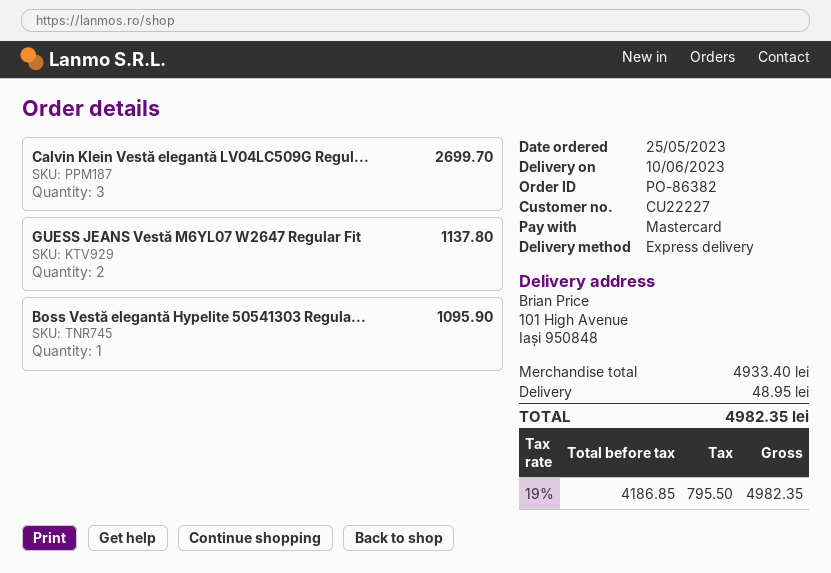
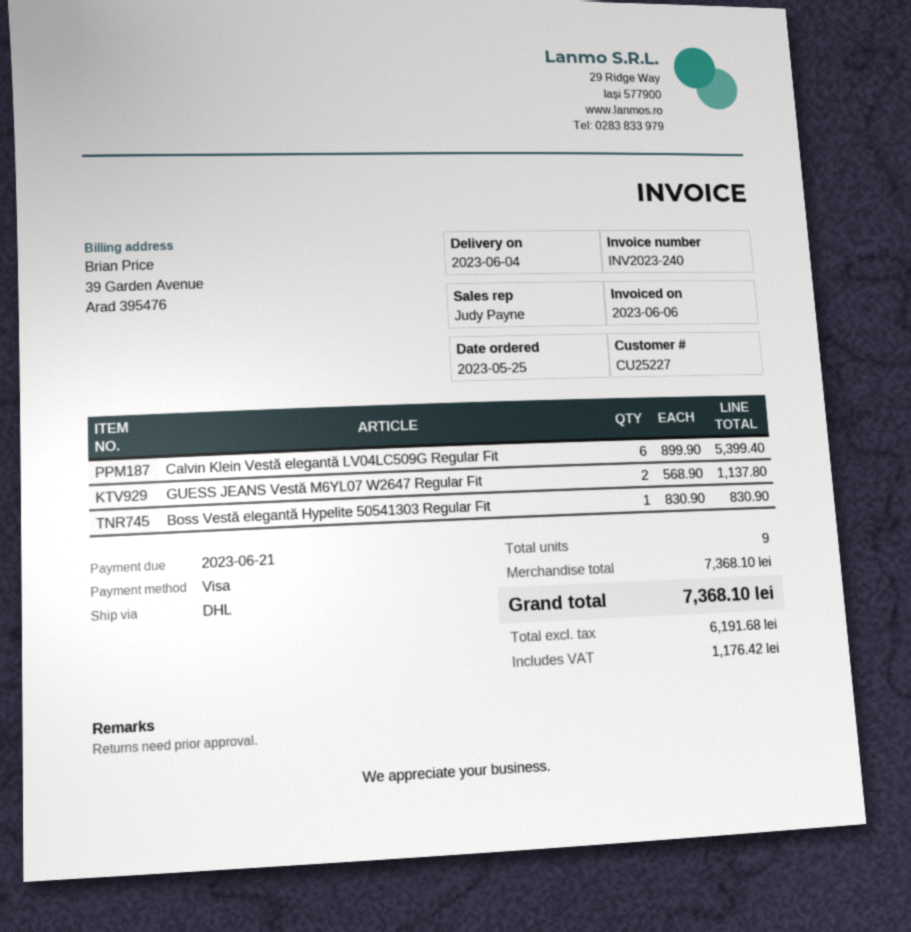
delivery date: 2023-06-10 -> 2023-06-04
customer number: CU22227 -> CU25227
payment method: Mastercard -> Visa
shipping method: express -> DHL
Calvin Klein Vestă elegantă LV04LC509G Regul...: 3 for 2699.70 -> 6 for 5399.40
Boss Vestă elegantă Hypelite 50541303 Regula...: 1 for 1095.90 -> 1 for 830.90
subtotal: 4933.40 -> 7368.10
shipping: 48.95 -> none
net: 4186.85 -> 6191.68
tax: 795.50 -> 1176.42
total: 4982.35 -> 7368.10

